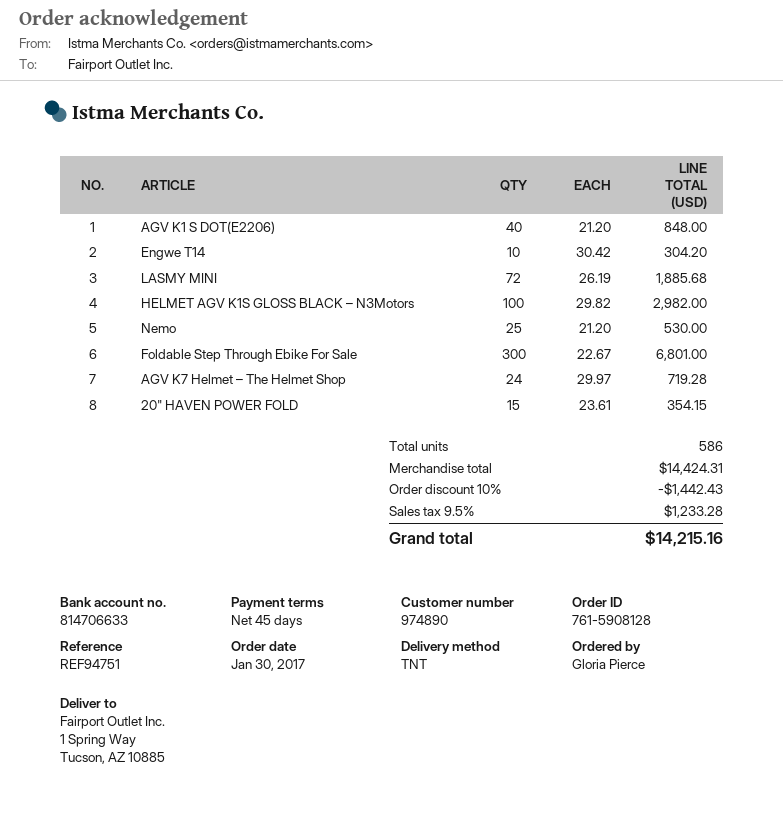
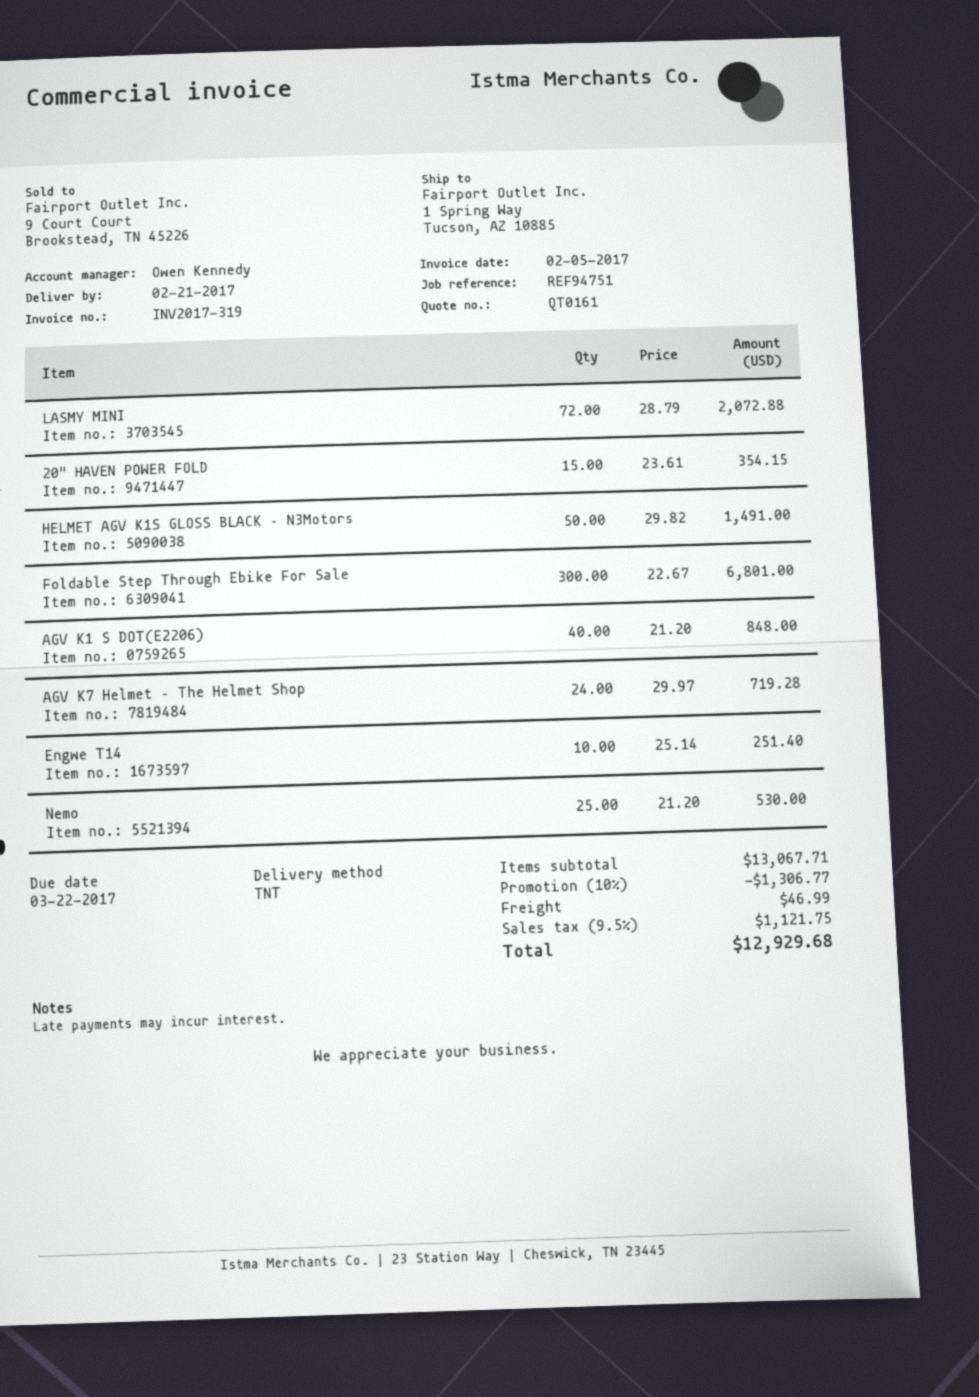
Engwe T14: 10 x 30.42 = 304.20 -> 10 x 25.14 = 251.40
LASMY MINI: 72 x 26.19 = 1885.68 -> 72 x 28.79 = 2072.88
HELMET AGV K1S GLOSS BLACK – N3Motors: 100 x 29.82 = 2982.00 -> 50 x 29.82 = 1491.00
subtotal: 14424.31 -> 13067.71
discount: 10% = 1442.43 -> 10% = 1306.77
shipping: none -> 46.99
tax: 9.5% = 1233.28 -> 9.5% = 1121.75
total: 14215.16 -> 12929.68

